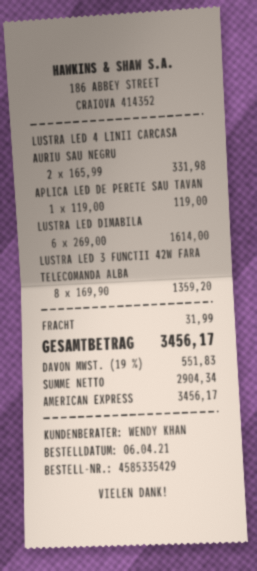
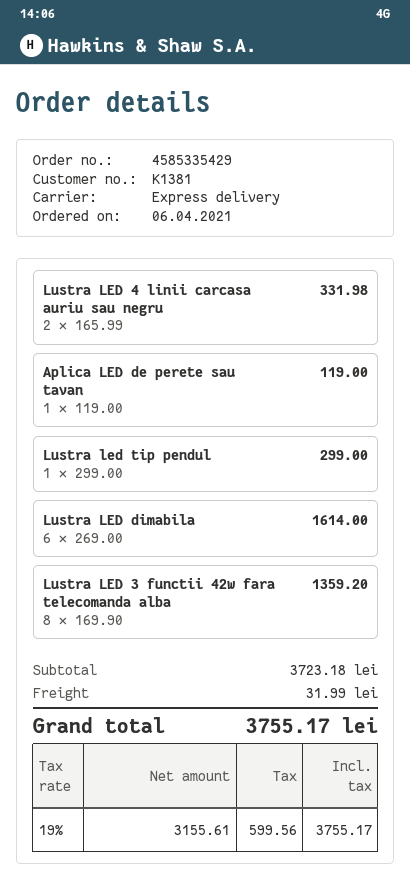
Lustra led tip pendul: none -> 1 x 299.00 = 299.00
net: 2904.34 -> 3155.61
tax: 19% = 551.83 -> 19% = 599.56
total: 3456.17 -> 3755.17

